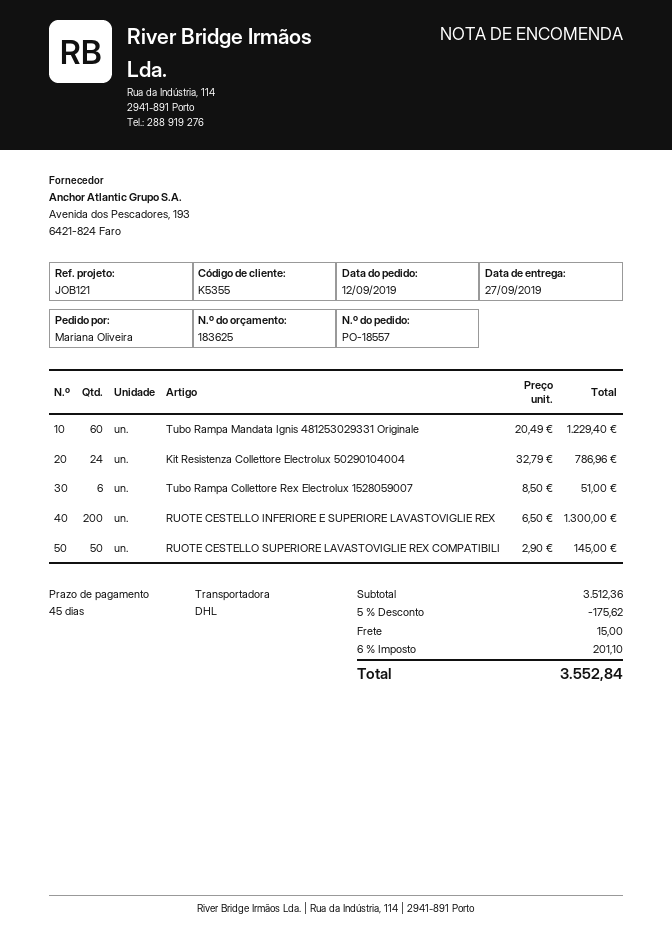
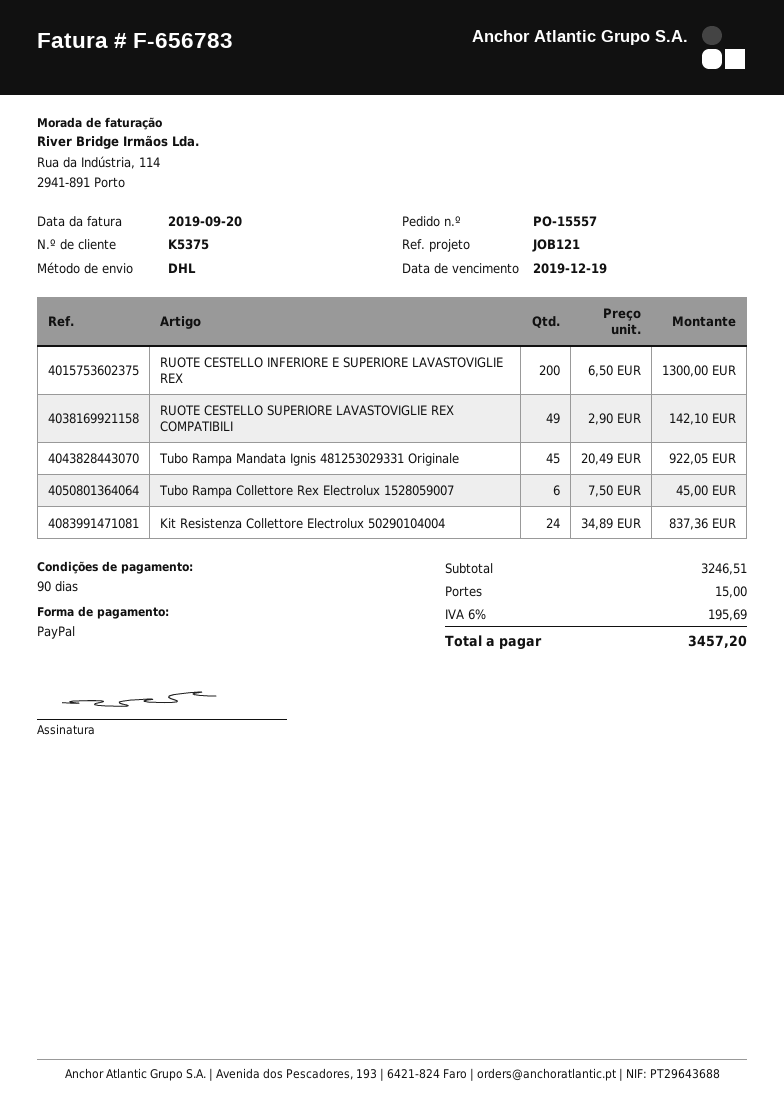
order number: PO-18557 -> PO-15557
payment terms: 45 days -> 90 days
customer number: K5355 -> K5375
Tubo Rampa Mandata Ignis 481253029331 Originale: 60 x 20.49 = 1229.40 -> 45 x 20.49 = 922.05
Kit Resistenza Collettore Electrolux 50290104004: 24 x 32.79 = 786.96 -> 24 x 34.89 = 837.36
Tubo Rampa Collettore Rex Electrolux 1528059007: 6 x 8.50 = 51.00 -> 6 x 7.50 = 45.00
RUOTE CESTELLO SUPERIORE LAVASTOVIGLIE REX COMPATIBILI: 50 x 2.90 = 145.00 -> 49 x 2.90 = 142.10
subtotal: 3512.36 -> 3246.51
discount: 5% = 175.62 -> none
tax: 6% = 201.10 -> 6% = 195.69
total: 3552.84 -> 3457.20

